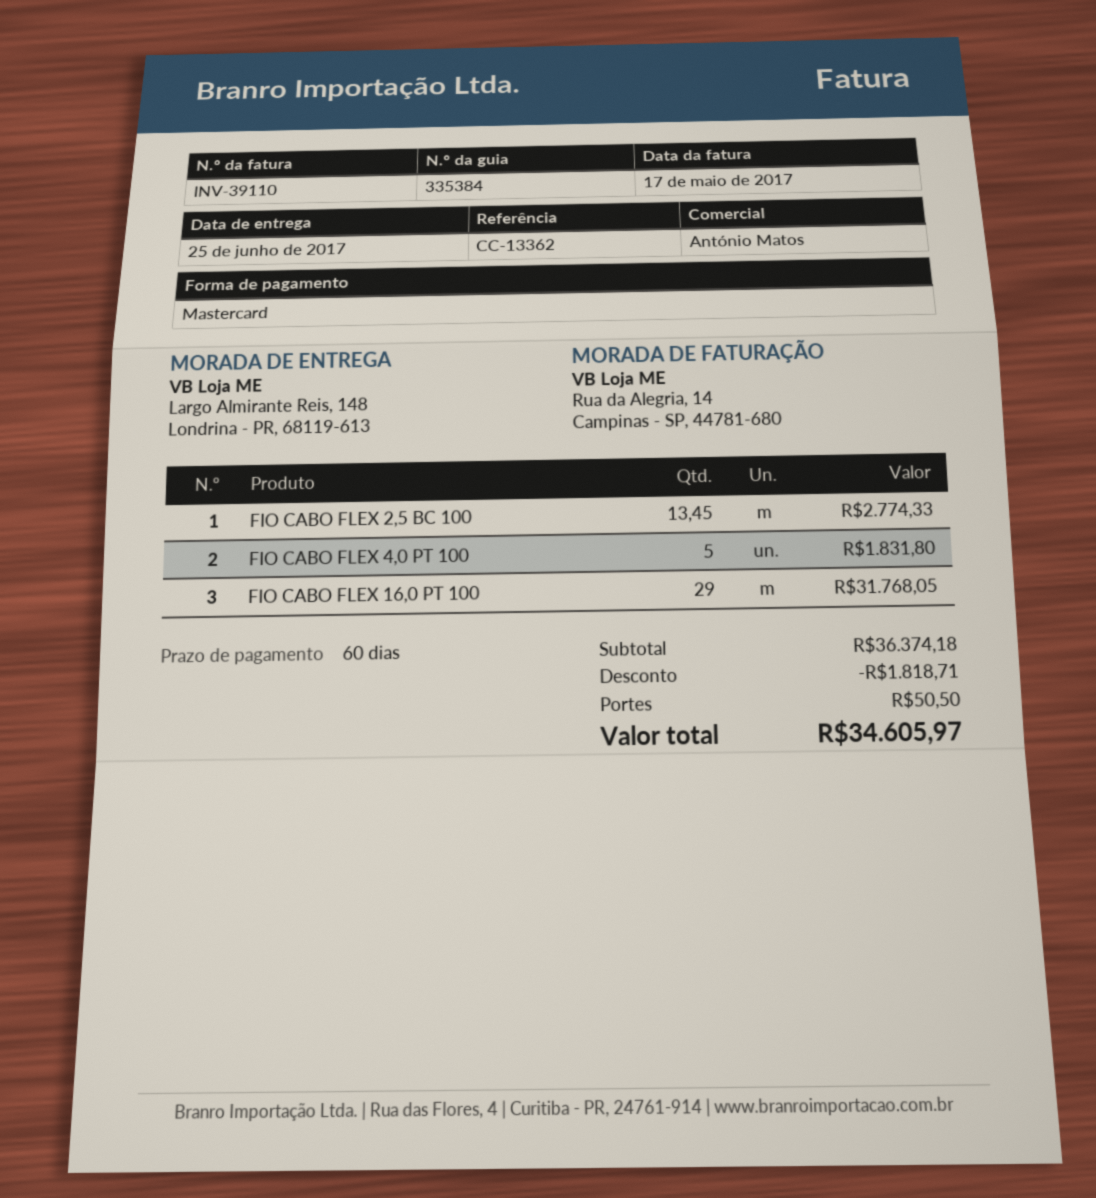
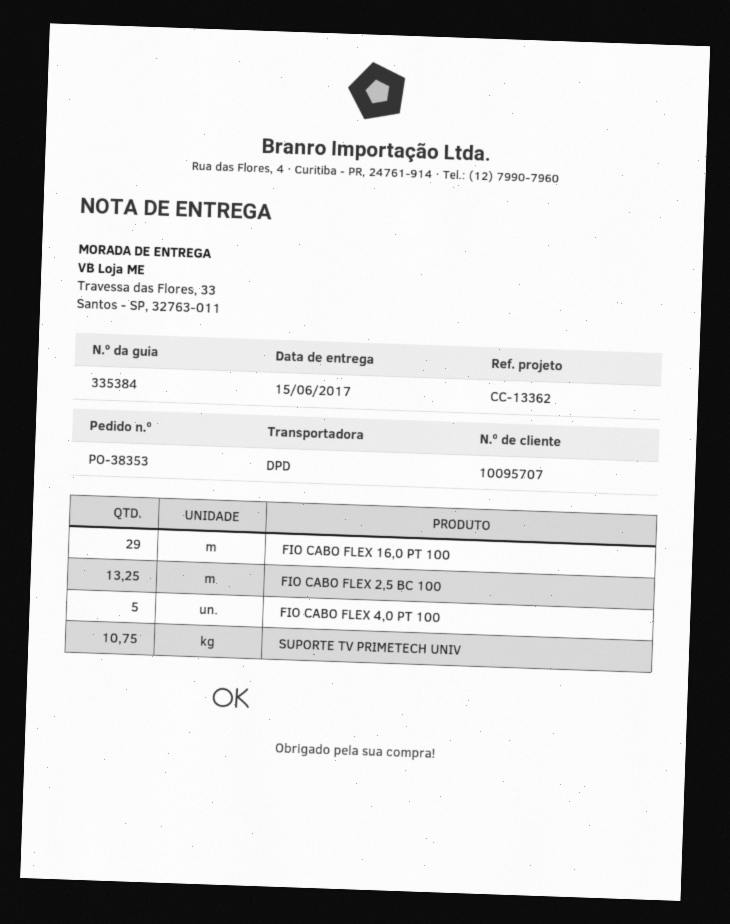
delivery date: 2017-06-25 -> 2017-06-15
ship to: Largo Almirante Reis, 148, Londrina - PR, 68119-613 -> Travessa das Flores, 33, Santos - SP, 32763-011
FIO CABO FLEX 2,5 BC 100: 13.45 -> 13.25
SUPORTE TV PRIMETECH UNIV: none -> 10.75

